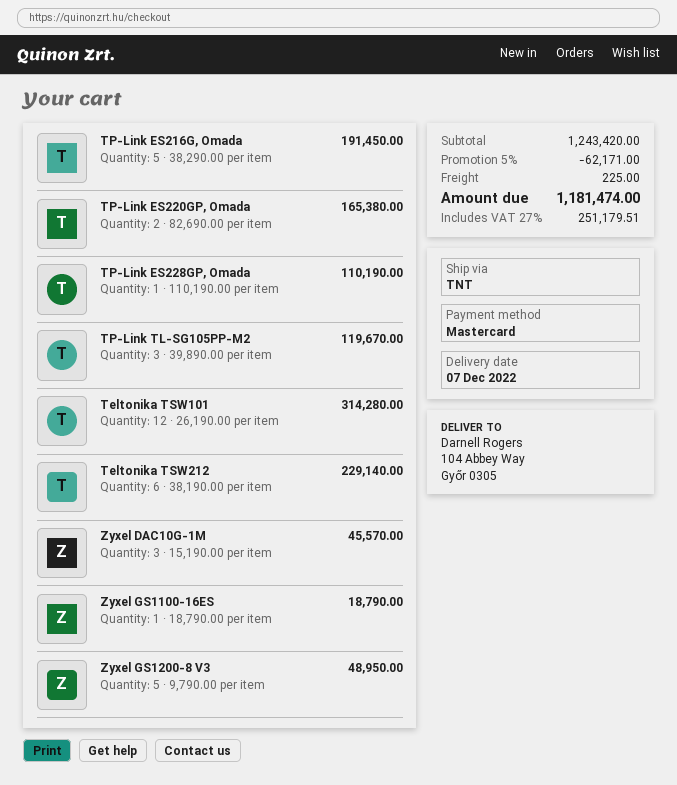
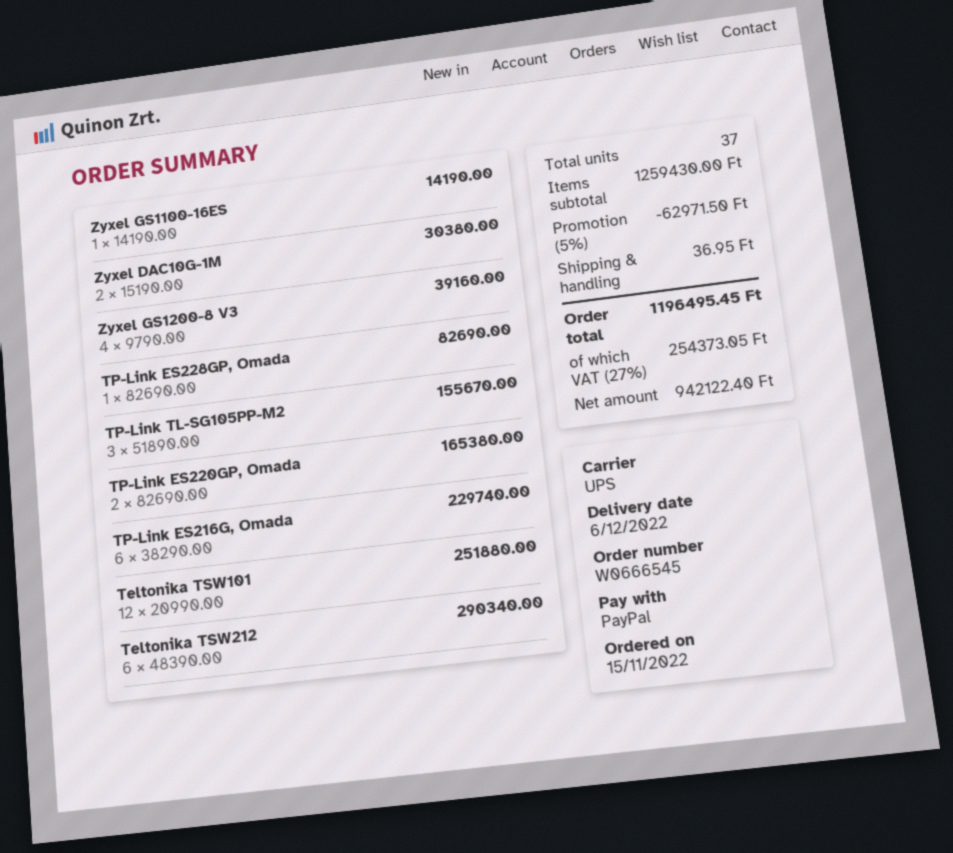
delivery date: 2022-12-07 -> 2022-12-06
payment method: Mastercard -> PayPal
shipping method: TNT -> UPS
TP-Link ES216G, Omada: 5 x 38290.00 = 191450.00 -> 6 x 38290.00 = 229740.00
TP-Link ES228GP, Omada: 1 x 110190.00 = 110190.00 -> 1 x 82690.00 = 82690.00
TP-Link TL-SG105PP-M2: 3 x 39890.00 = 119670.00 -> 3 x 51890.00 = 155670.00
Teltonika TSW101: 12 x 26190.00 = 314280.00 -> 12 x 20990.00 = 251880.00
Teltonika TSW212: 6 x 38190.00 = 229140.00 -> 6 x 48390.00 = 290340.00
Zyxel DAC10G-1M: 3 x 15190.00 = 45570.00 -> 2 x 15190.00 = 30380.00
Zyxel GS1100-16ES: 1 x 18790.00 = 18790.00 -> 1 x 14190.00 = 14190.00
Zyxel GS1200-8 V3: 5 x 9790.00 = 48950.00 -> 4 x 9790.00 = 39160.00
subtotal: 1243420.00 -> 1259430.00
discount: 5% = 62171.00 -> 5% = 62971.50
shipping: 225.00 -> 36.95
tax: 27% = 251179.51 -> 27% = 254373.05
total: 1181474.00 -> 1196495.45

